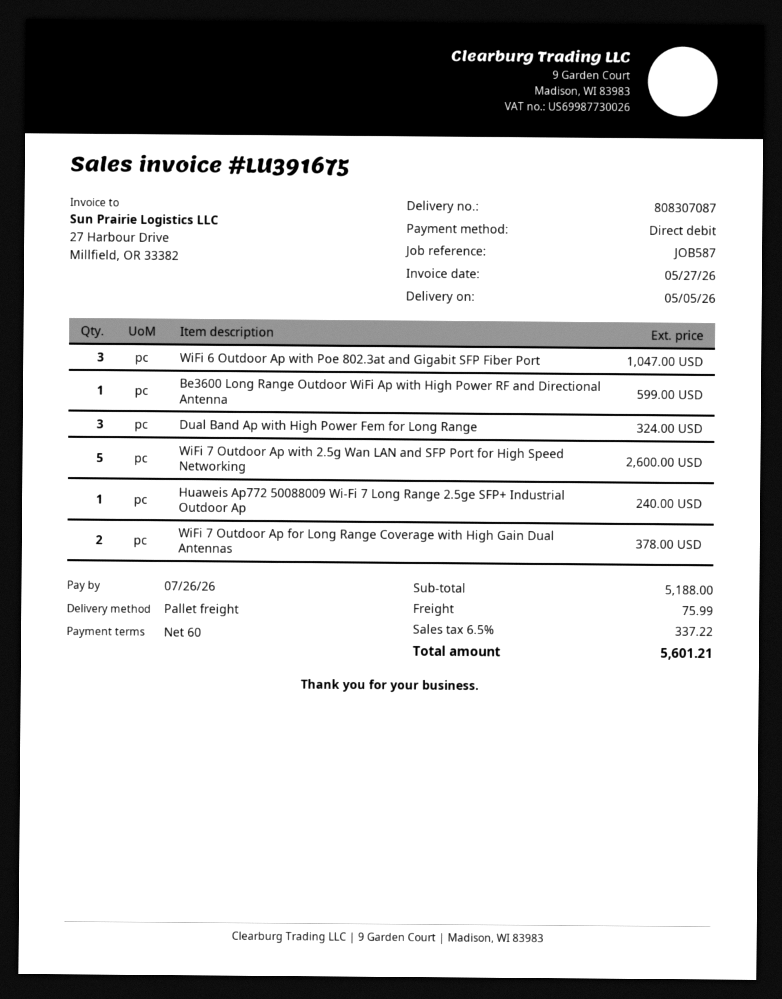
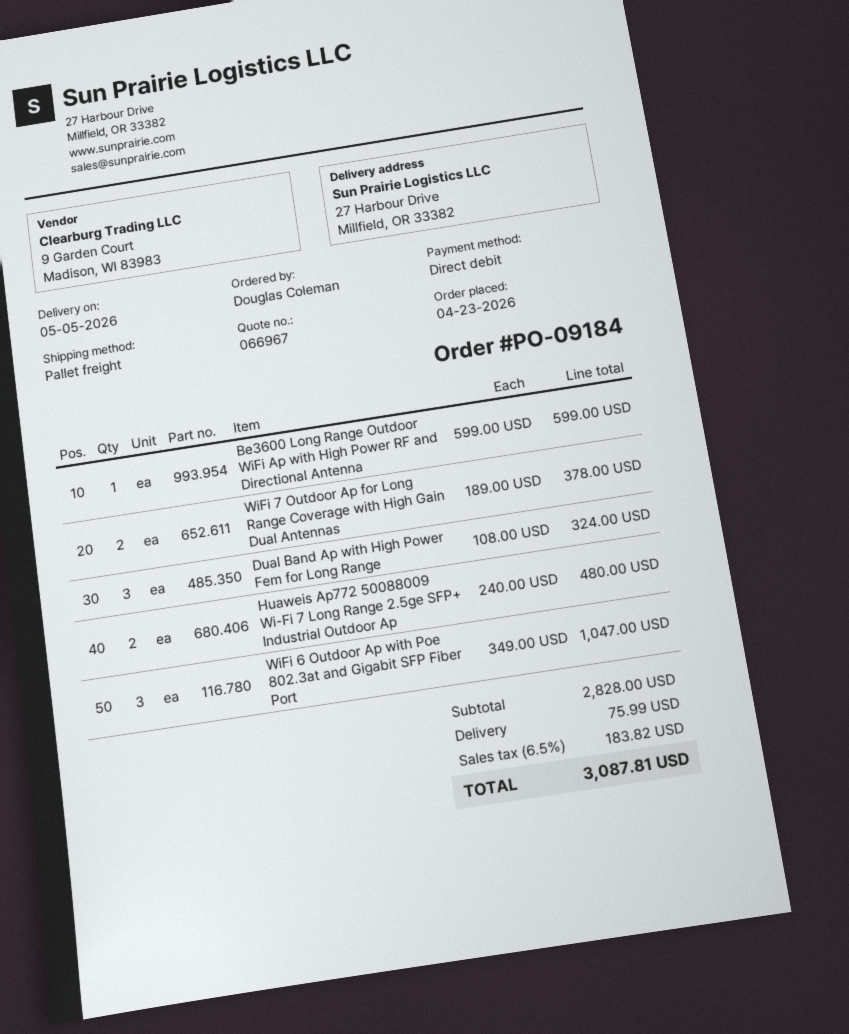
WiFi 7 Outdoor Ap with 2.5g Wan LAN and SFP Port for High Speed Networking: 5 for 2600.00 -> none
Huaweis Ap772 50088009 Wi-Fi 7 Long Range 2.5ge SFP+ Industrial Outdoor Ap: 1 for 240.00 -> 2 for 480.00
subtotal: 5188.00 -> 2828.00
tax: 6.5% = 337.22 -> 6.5% = 183.82
total: 5601.21 -> 3087.81

